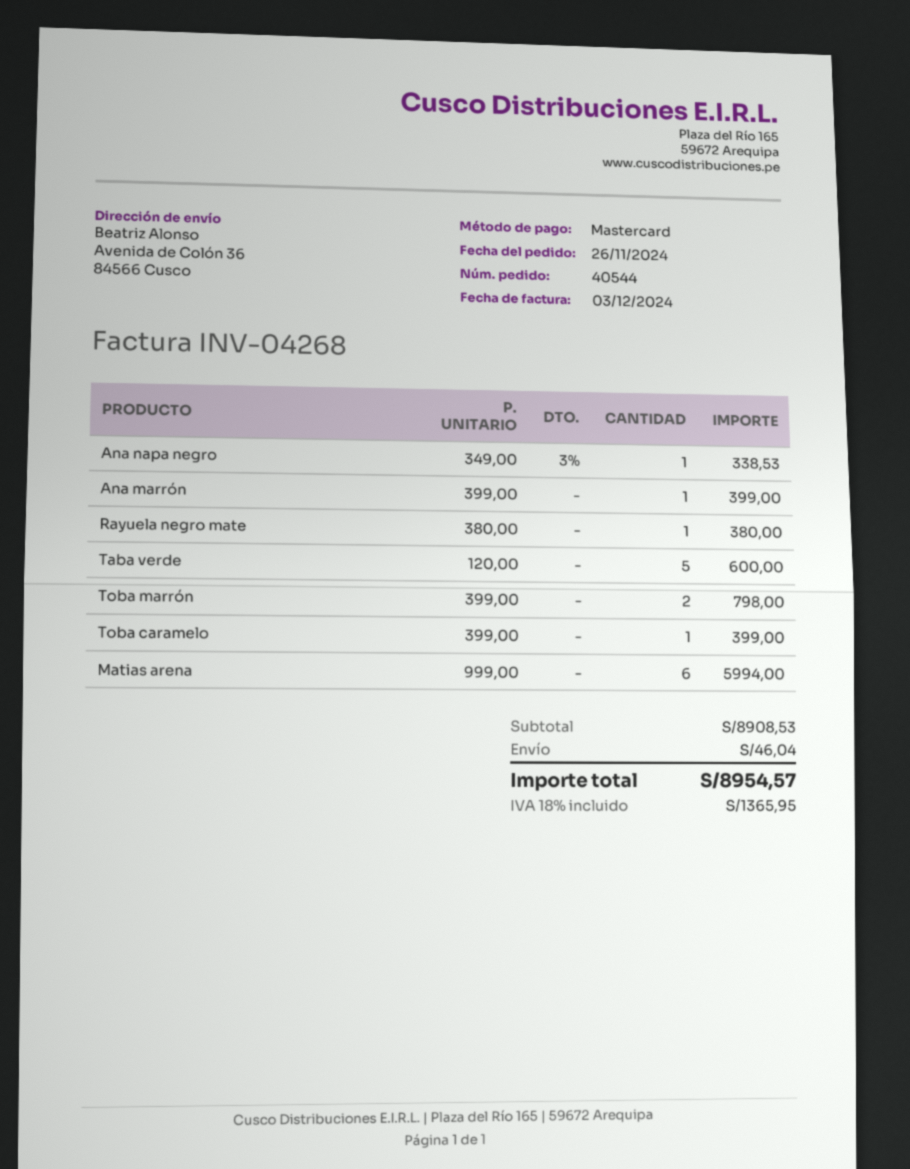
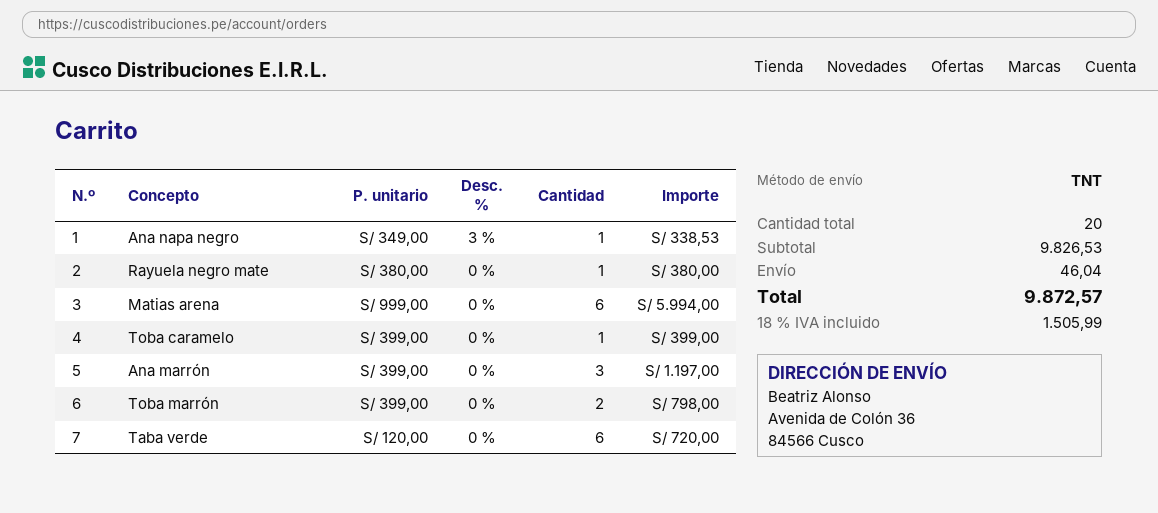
Ana marrón: 1 x 399.00 = 399.00 -> 3 x 399.00 = 1197.00
Taba verde: 5 x 120.00 = 600.00 -> 6 x 120.00 = 720.00
subtotal: 8908.53 -> 9826.53
tax: 18% = 1365.95 -> 18% = 1505.99
total: 8954.57 -> 9872.57

